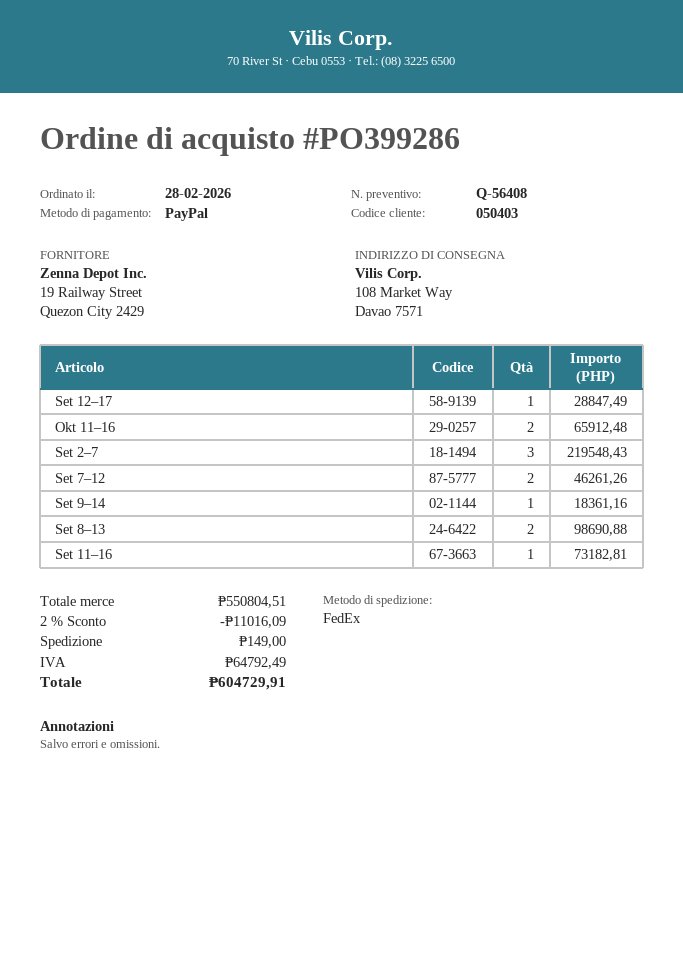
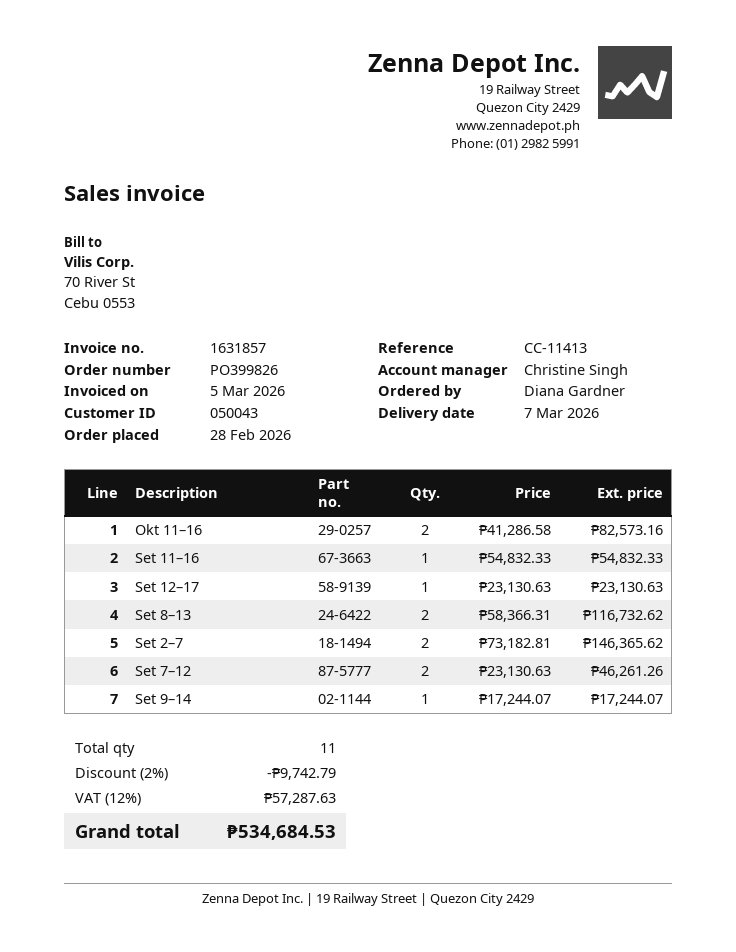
order number: PO399286 -> PO399826
customer number: 050403 -> 050043
Set 12–17: 1 for 28847.49 -> 1 for 23130.63
Okt 11–16: 2 for 65912.48 -> 2 for 82573.16
Set 2–7: 3 for 219548.43 -> 2 for 146365.62
Set 9–14: 1 for 18361.16 -> 1 for 17244.07
Set 8–13: 2 for 98690.88 -> 2 for 116732.62
Set 11–16: 1 for 73182.81 -> 1 for 54832.33
discount: 2% = 11016.09 -> 2% = 9742.79
shipping: 149.00 -> none
tax: 64792.49 -> 57287.63
total: 604729.91 -> 534684.53

